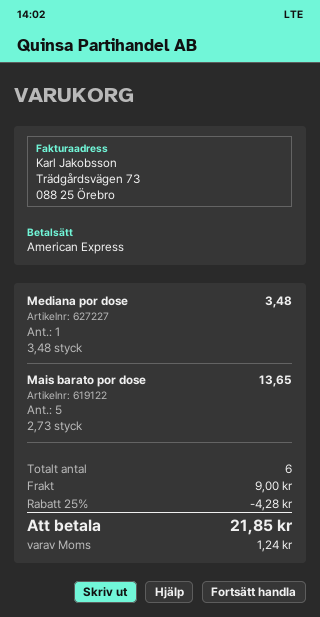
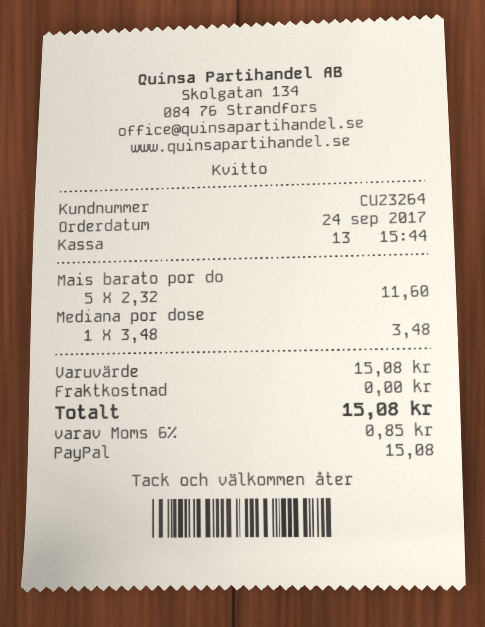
payment method: American Express -> PayPal
Mais barato por dose: 5 x 2.73 = 13.65 -> 5 x 2.32 = 11.60
discount: 25% = 4.28 -> none
shipping: 9.00 -> 0.00
tax: 1.24 -> 0.85
total: 21.85 -> 15.08

